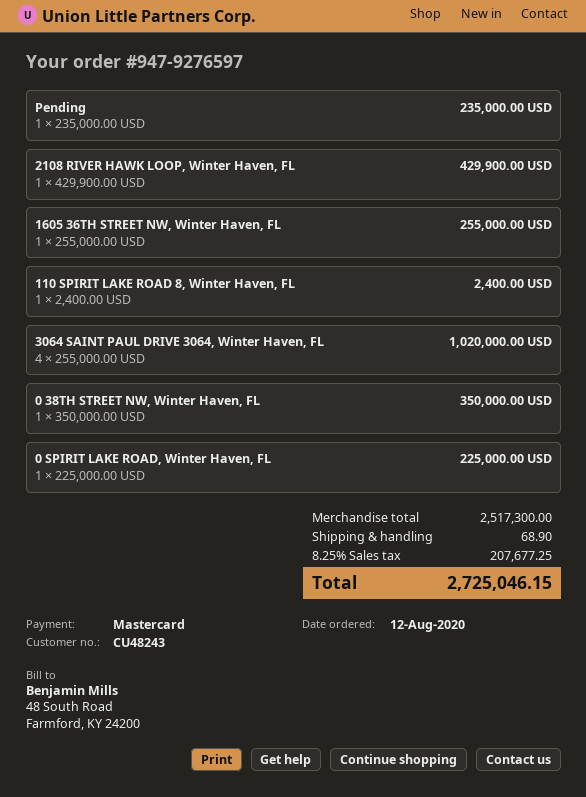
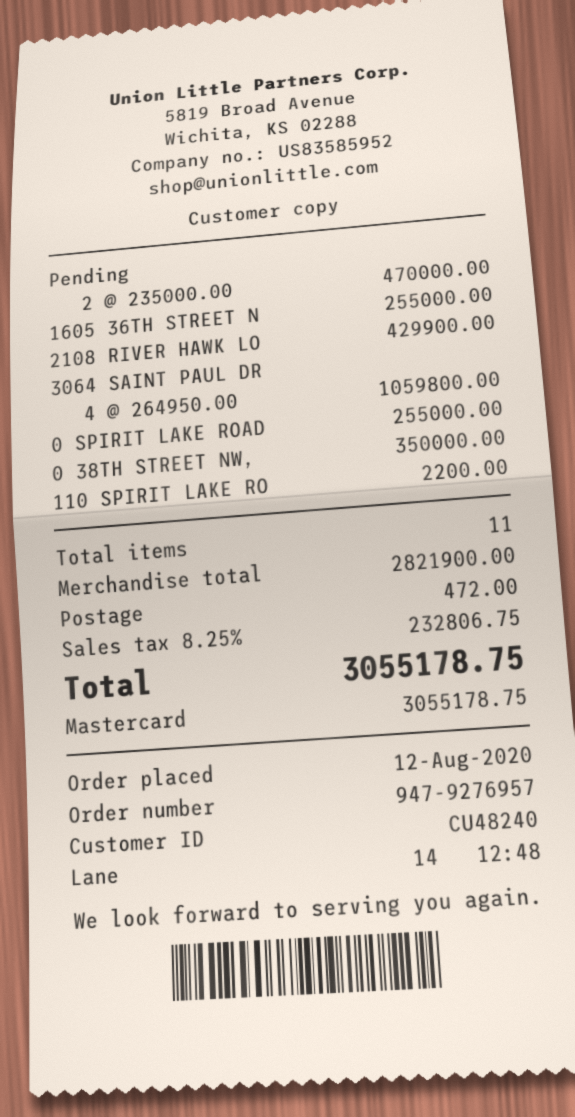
order number: 947-9276597 -> 947-9276957
customer number: CU48243 -> CU48240
Pending: 1 x 235000.00 = 235000.00 -> 2 x 235000.00 = 470000.00
110 SPIRIT LAKE ROAD 8, Winter Haven, FL: 1 x 2400.00 = 2400.00 -> 1 x 2200.00 = 2200.00
3064 SAINT PAUL DRIVE 3064, Winter Haven, FL: 4 x 255000.00 = 1020000.00 -> 4 x 264950.00 = 1059800.00
0 SPIRIT LAKE ROAD, Winter Haven, FL: 1 x 225000.00 = 225000.00 -> 1 x 255000.00 = 255000.00
subtotal: 2517300.00 -> 2821900.00
shipping: 68.90 -> 472.00
tax: 8.25% = 207677.25 -> 8.25% = 232806.75
total: 2725046.15 -> 3055178.75

